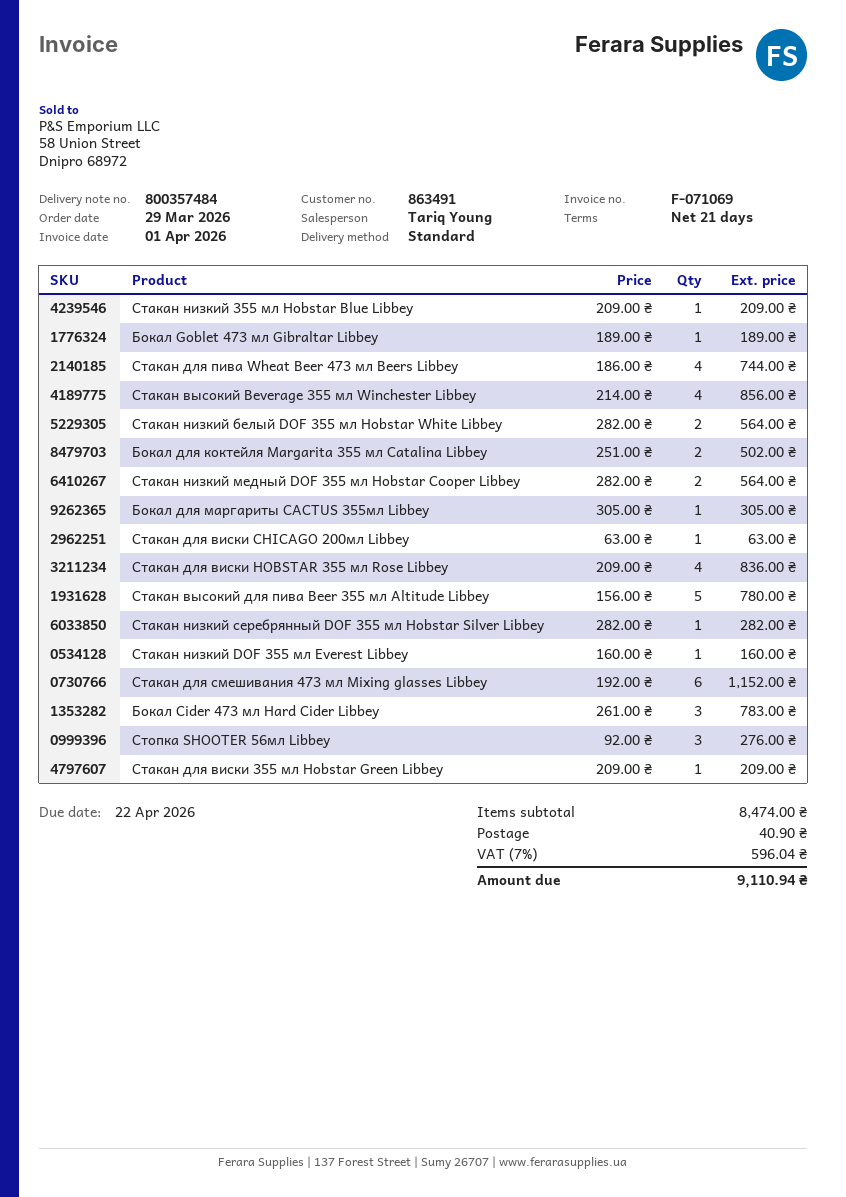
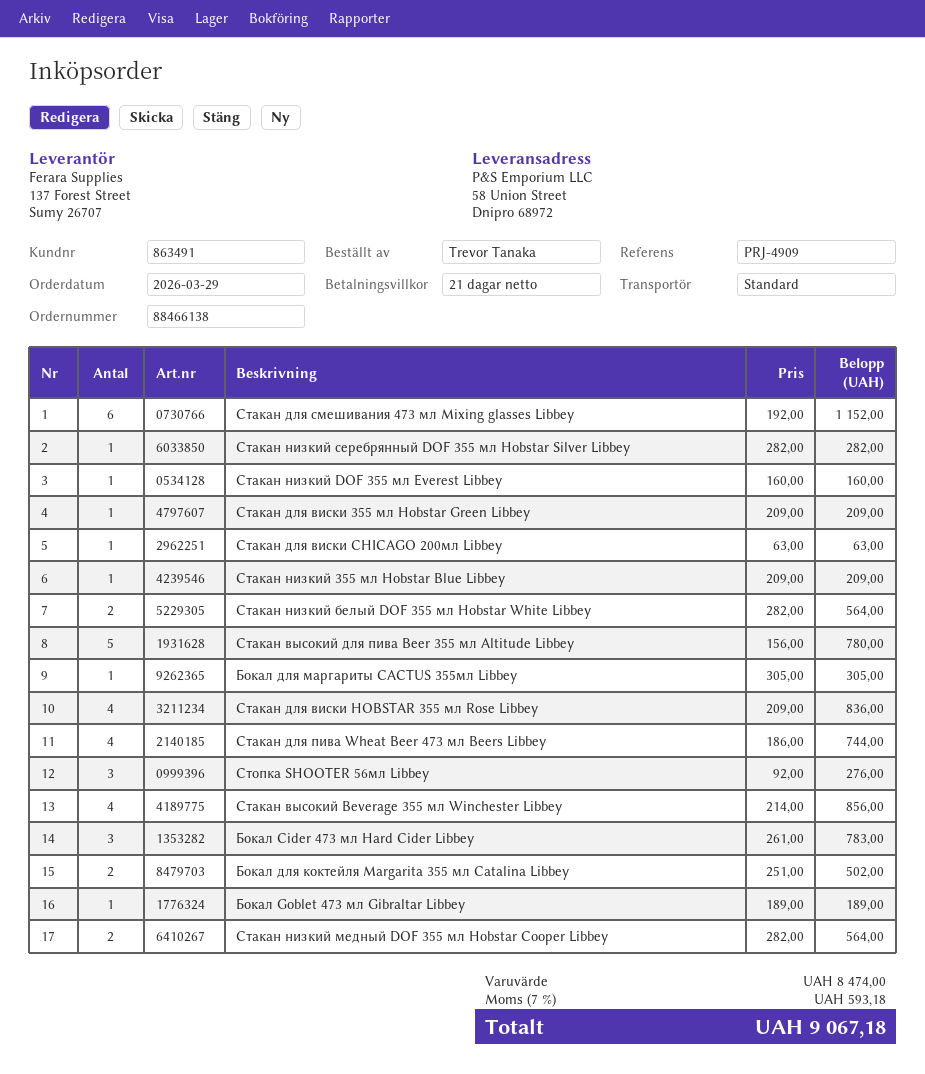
shipping: 40.90 -> none
tax: 7% = 596.04 -> 7% = 593.18
total: 9110.94 -> 9067.18

